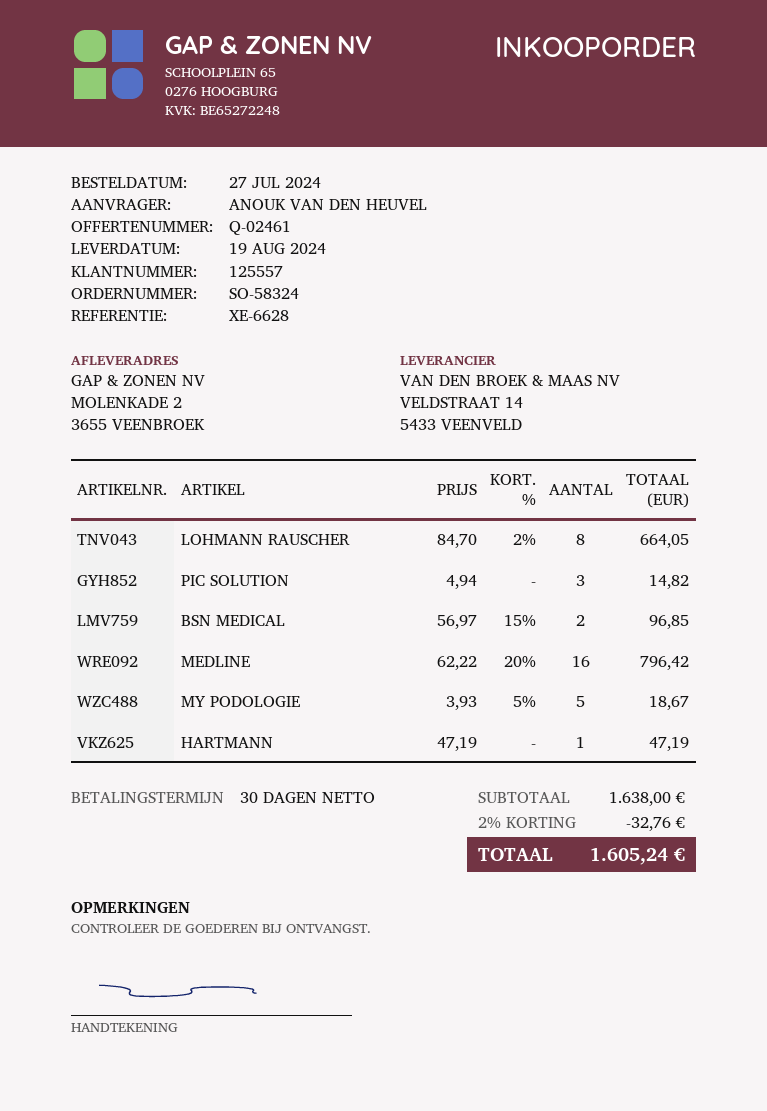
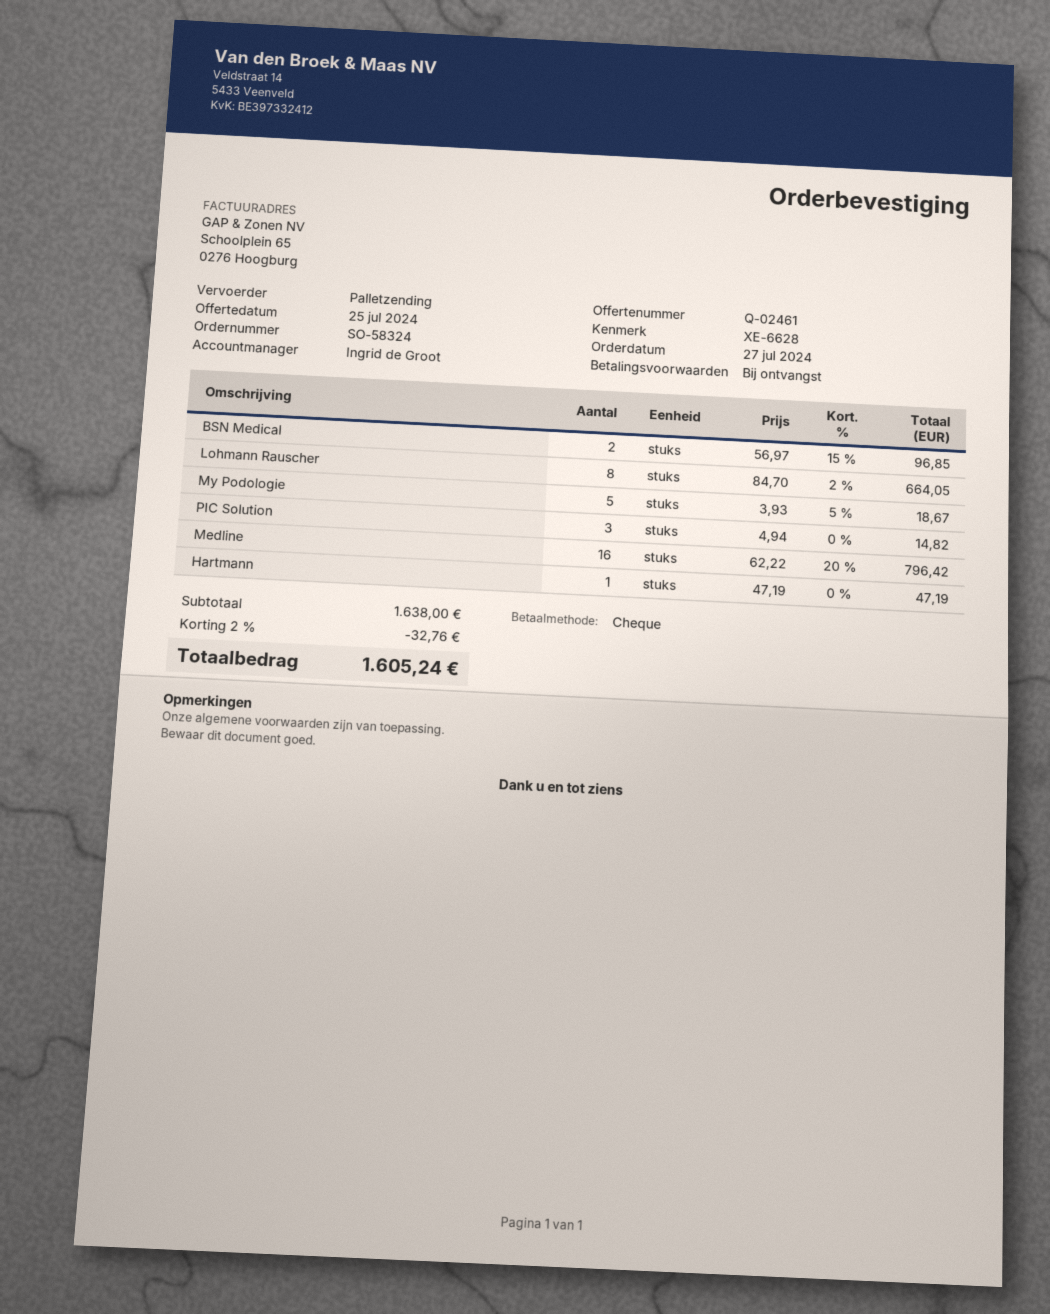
payment terms: 30 days -> on receipt

